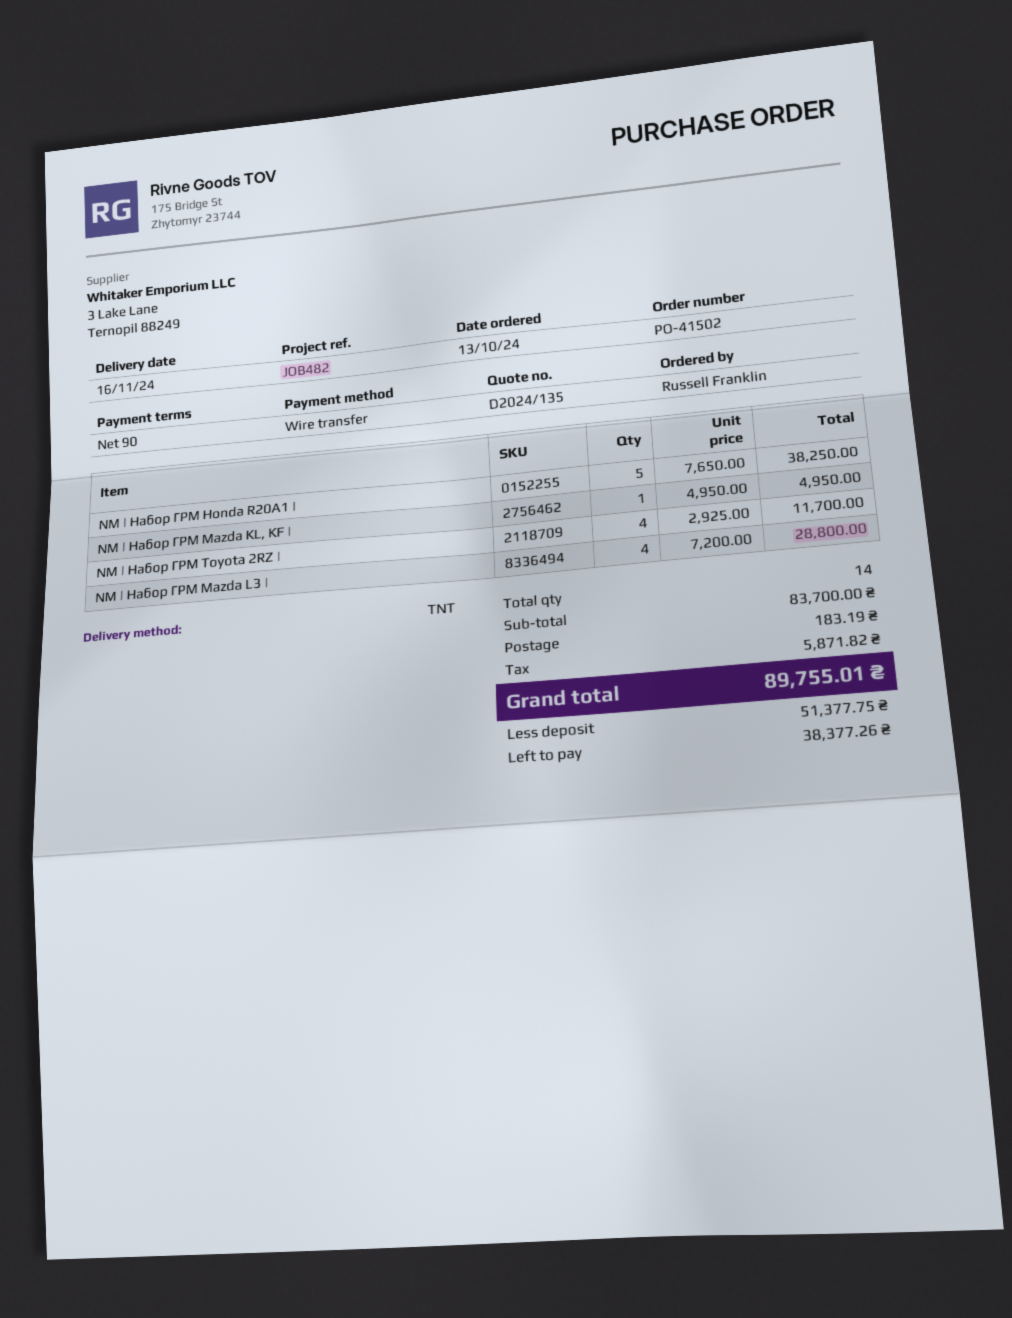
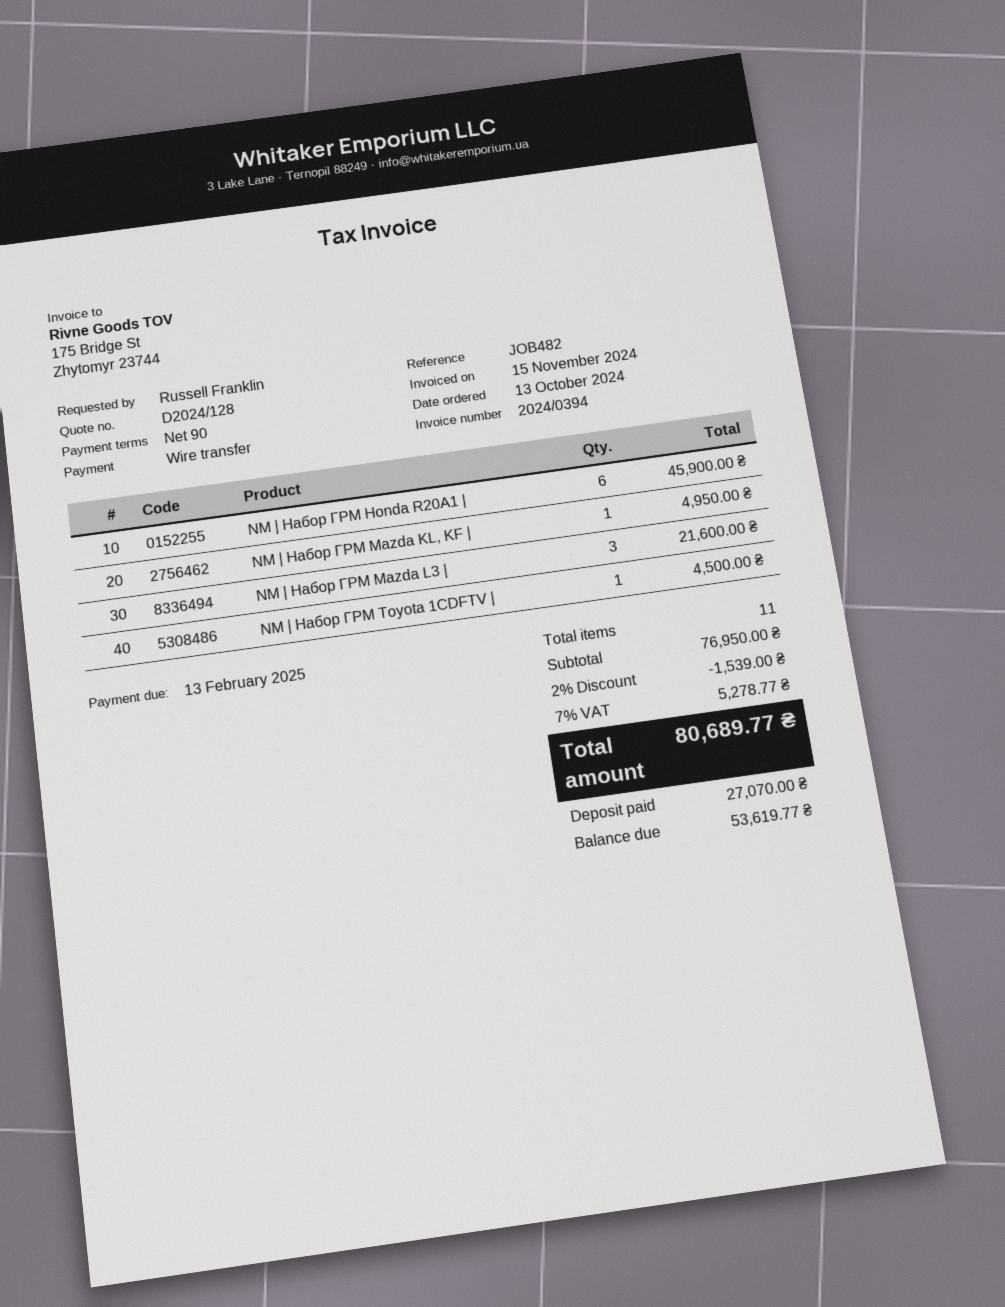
quote number: D2024/135 -> D2024/128
NM | Набор ГРМ Honda R20A1 |: 5 for 38250.00 -> 6 for 45900.00
NM | Набор ГРМ Toyota 2RZ |: 4 for 11700.00 -> none
NM | Набор ГРМ Mazda L3 |: 4 for 28800.00 -> 3 for 21600.00
NM | Набор ГРМ Toyota 1CDFTV |: none -> 1 for 4500.00
total quantity: 14 -> 11
subtotal: 83700.00 -> 76950.00
discount: none -> 2% = 1539.00
shipping: 183.19 -> none
tax: 5871.82 -> 5278.77
total: 89755.01 -> 80689.77
deposit: 51377.75 -> 27070.00
balance: 38377.26 -> 53619.77

